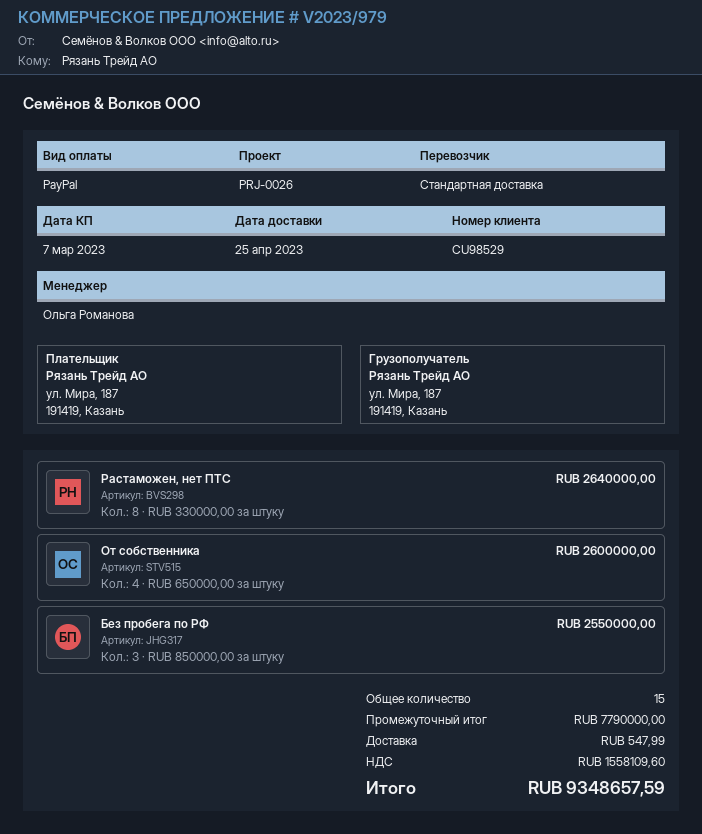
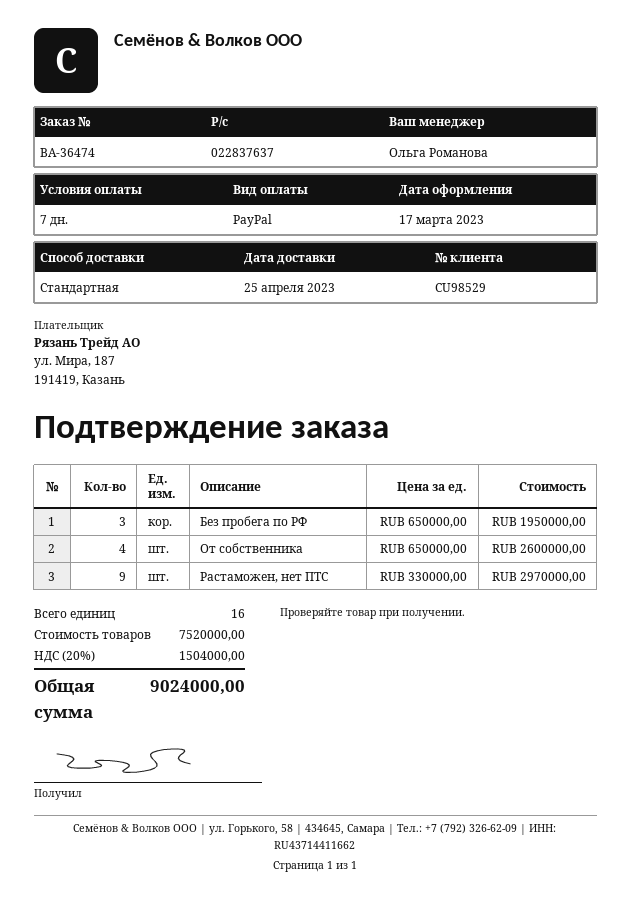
Растаможен, нет ПТС: 8 x 330000.00 = 2640000.00 -> 9 x 330000.00 = 2970000.00
Без пробега по РФ: 3 x 850000.00 = 2550000.00 -> 3 x 650000.00 = 1950000.00
total quantity: 15 -> 16
subtotal: 7790000.00 -> 7520000.00
shipping: 547.99 -> none
tax: 1558109.60 -> 1504000.00
total: 9348657.59 -> 9024000.00

